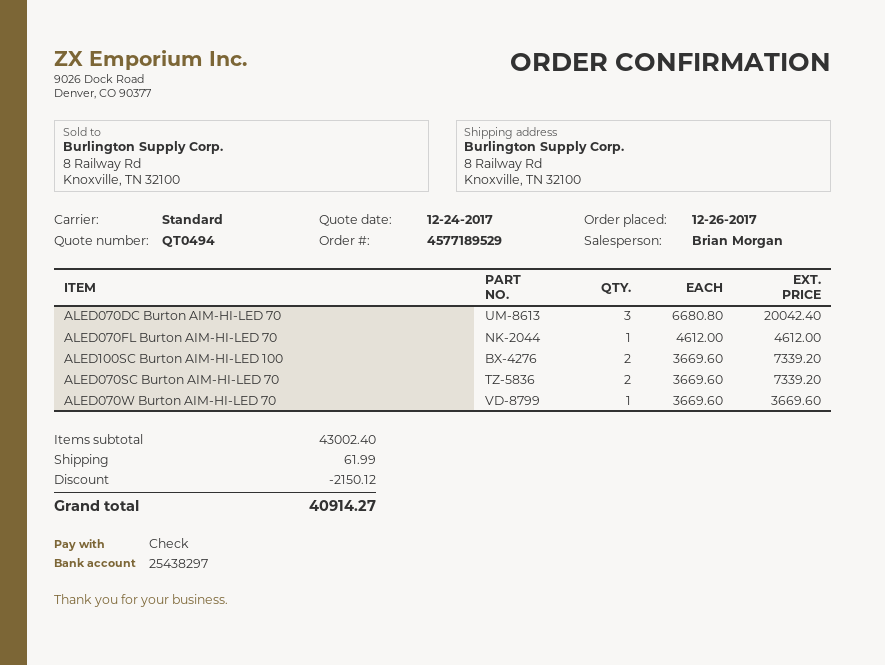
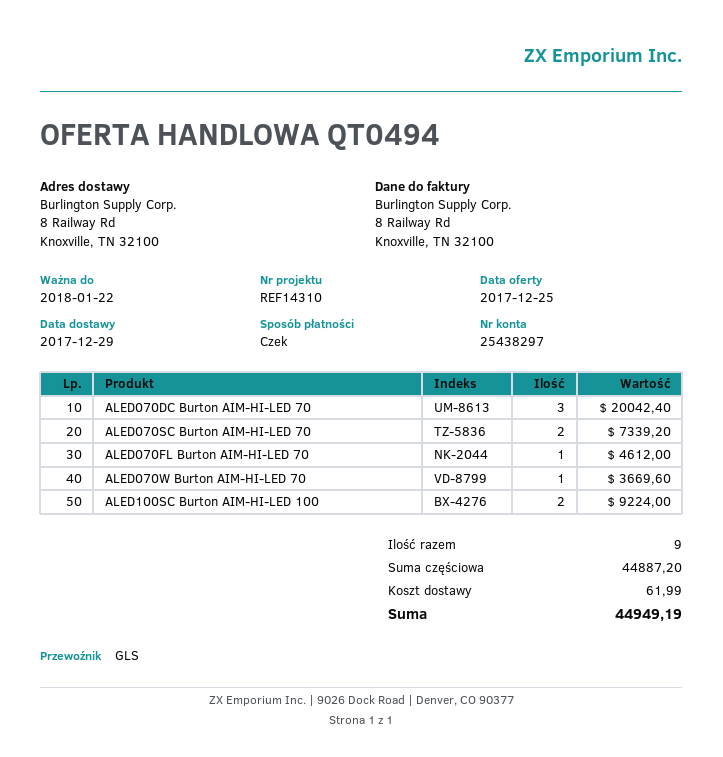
quote date: 2017-12-24 -> 2017-12-25
shipping method: standard -> GLS
ALED100SC Burton AIM-HI-LED 100: 2 for 7339.20 -> 2 for 9224.00
subtotal: 43002.40 -> 44887.20
discount: 2150.12 -> none
total: 40914.27 -> 44949.19

